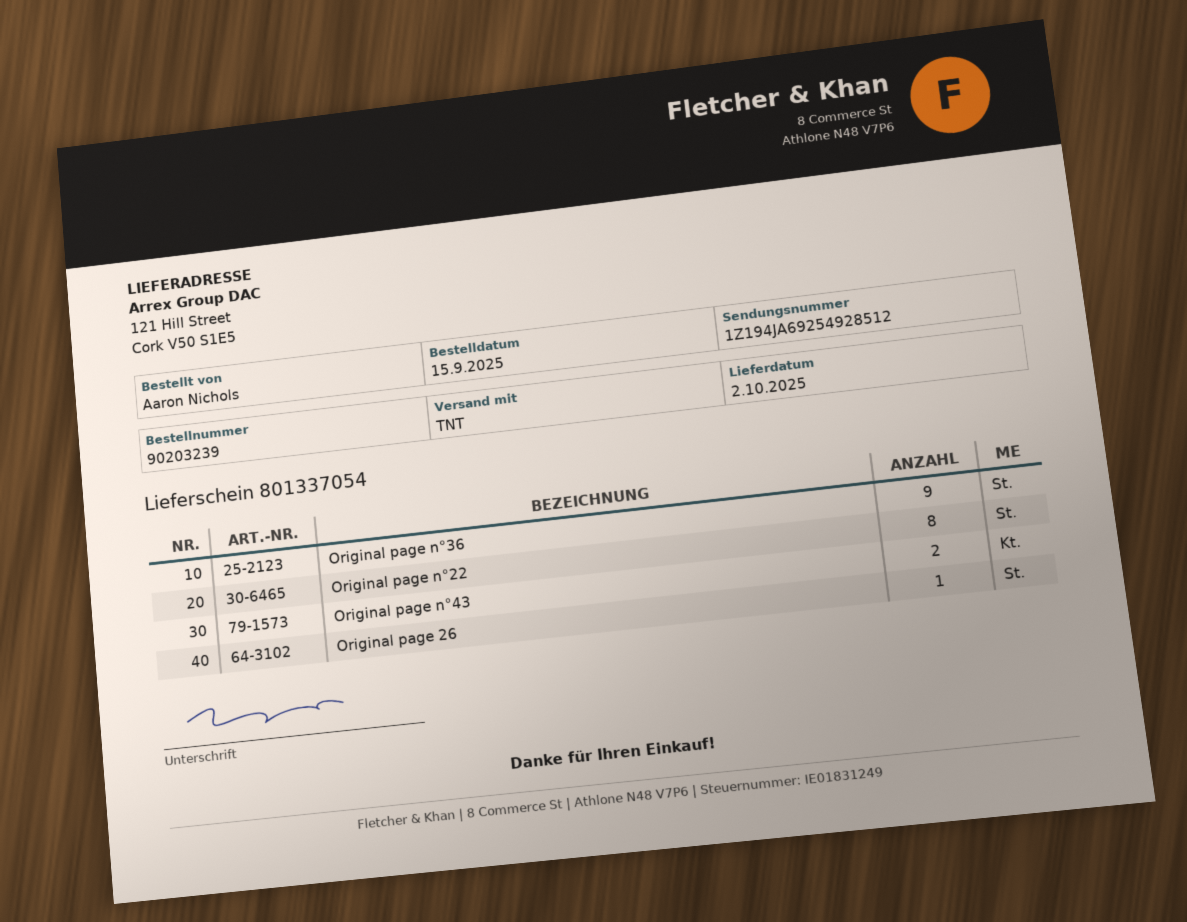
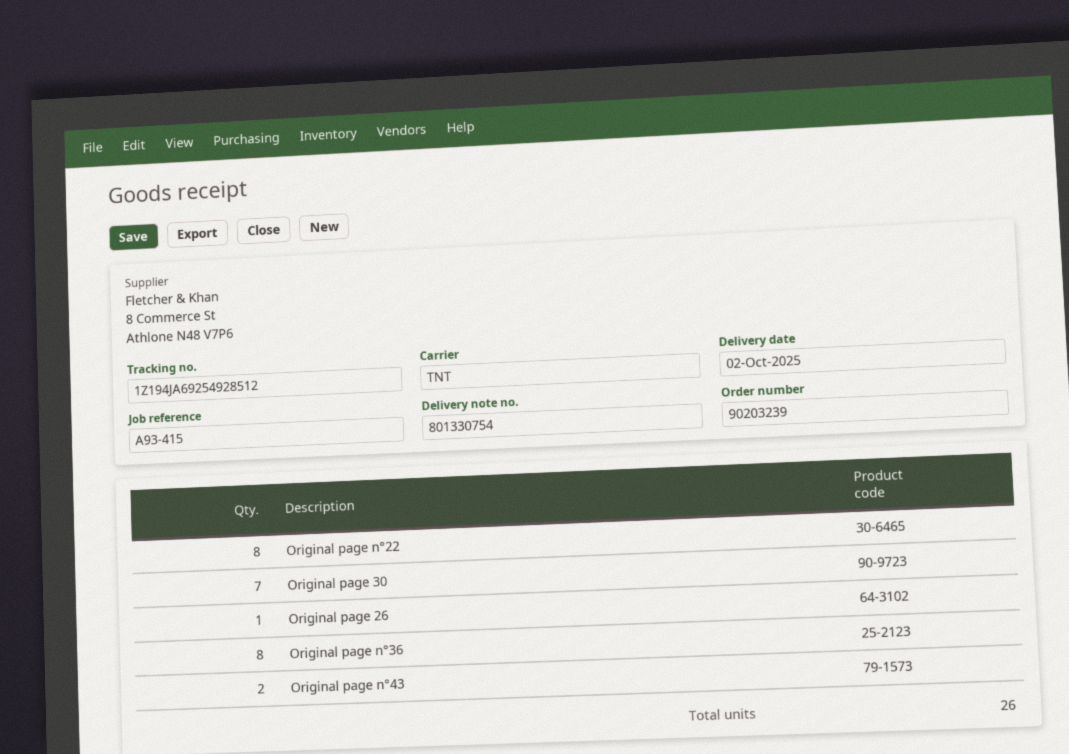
delivery note number: 801337054 -> 801330754
Original page n°36: 9 -> 8
Original page 30: none -> 7

